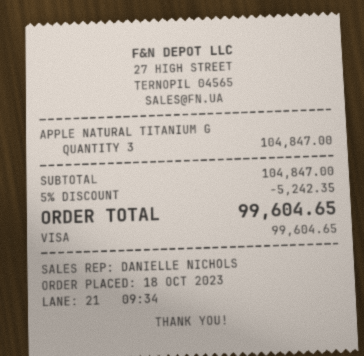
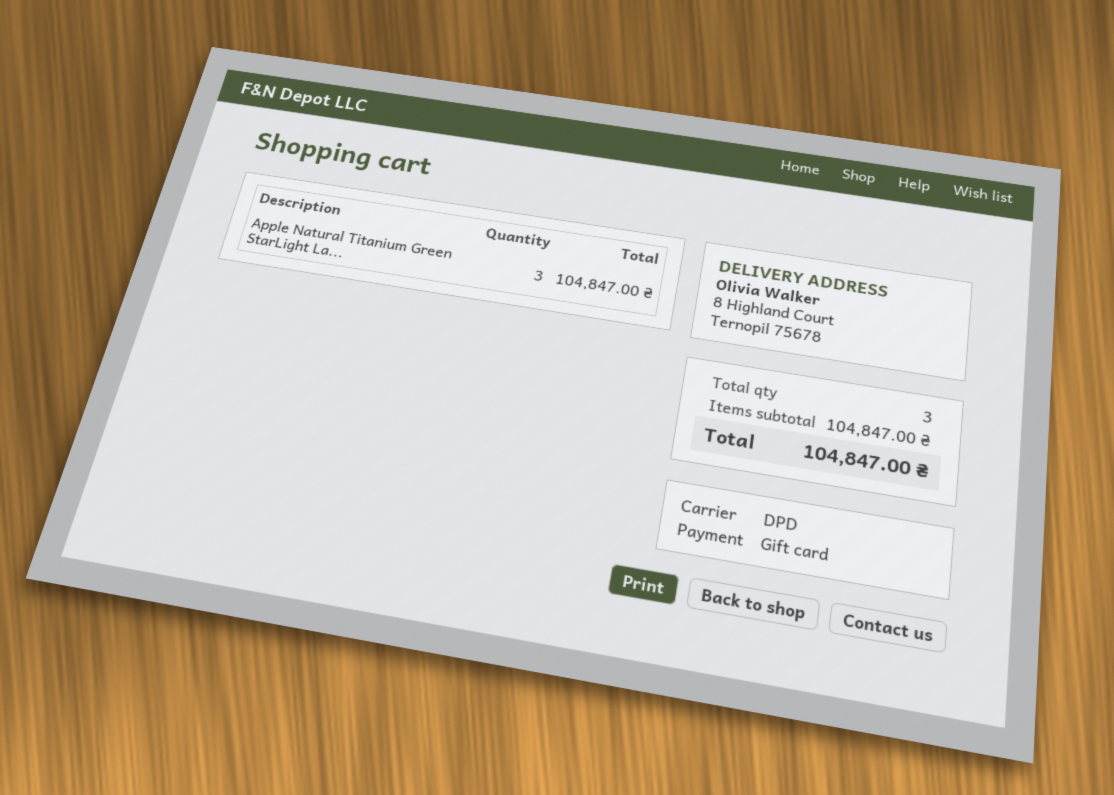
payment method: Visa -> gift card
discount: 5% = 5242.35 -> none
total: 99604.65 -> 104847.00

